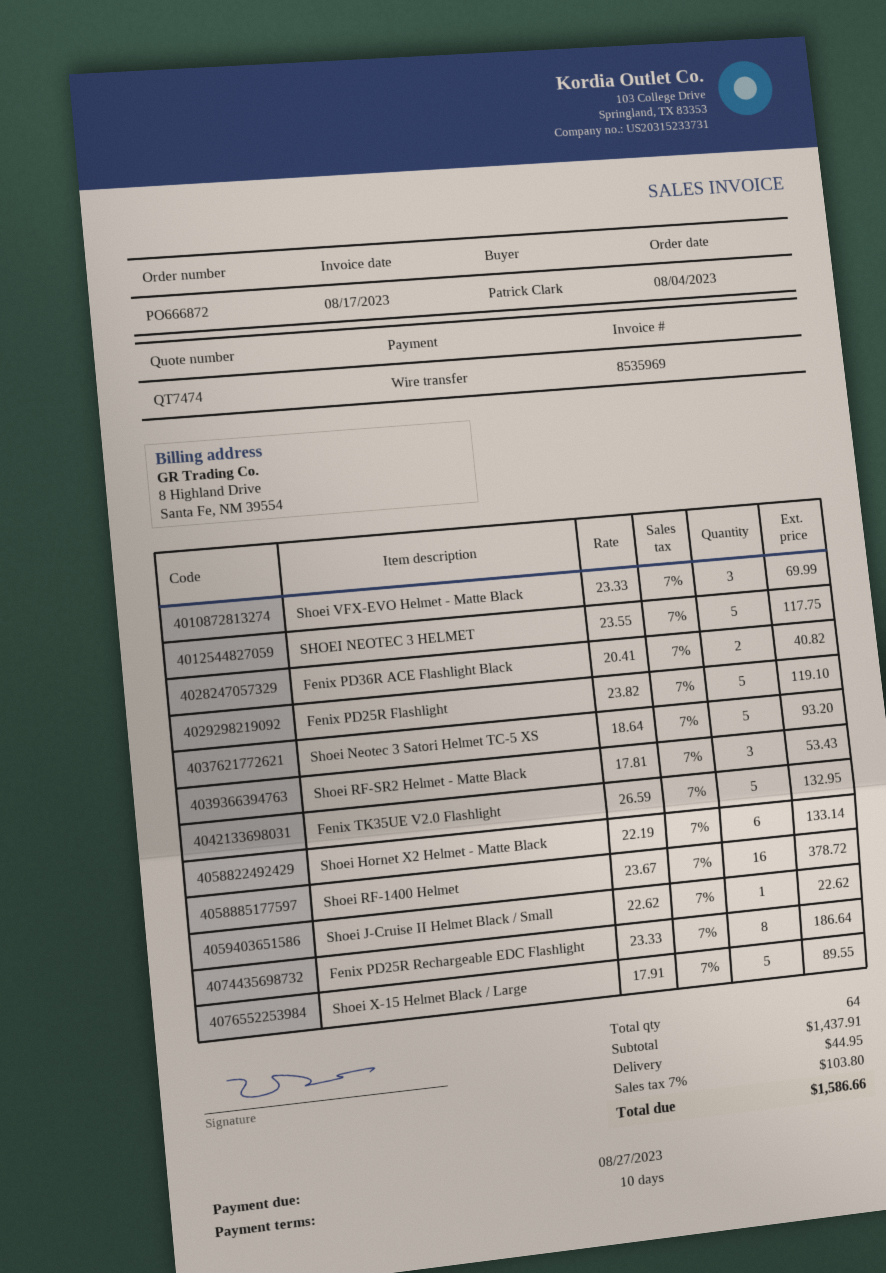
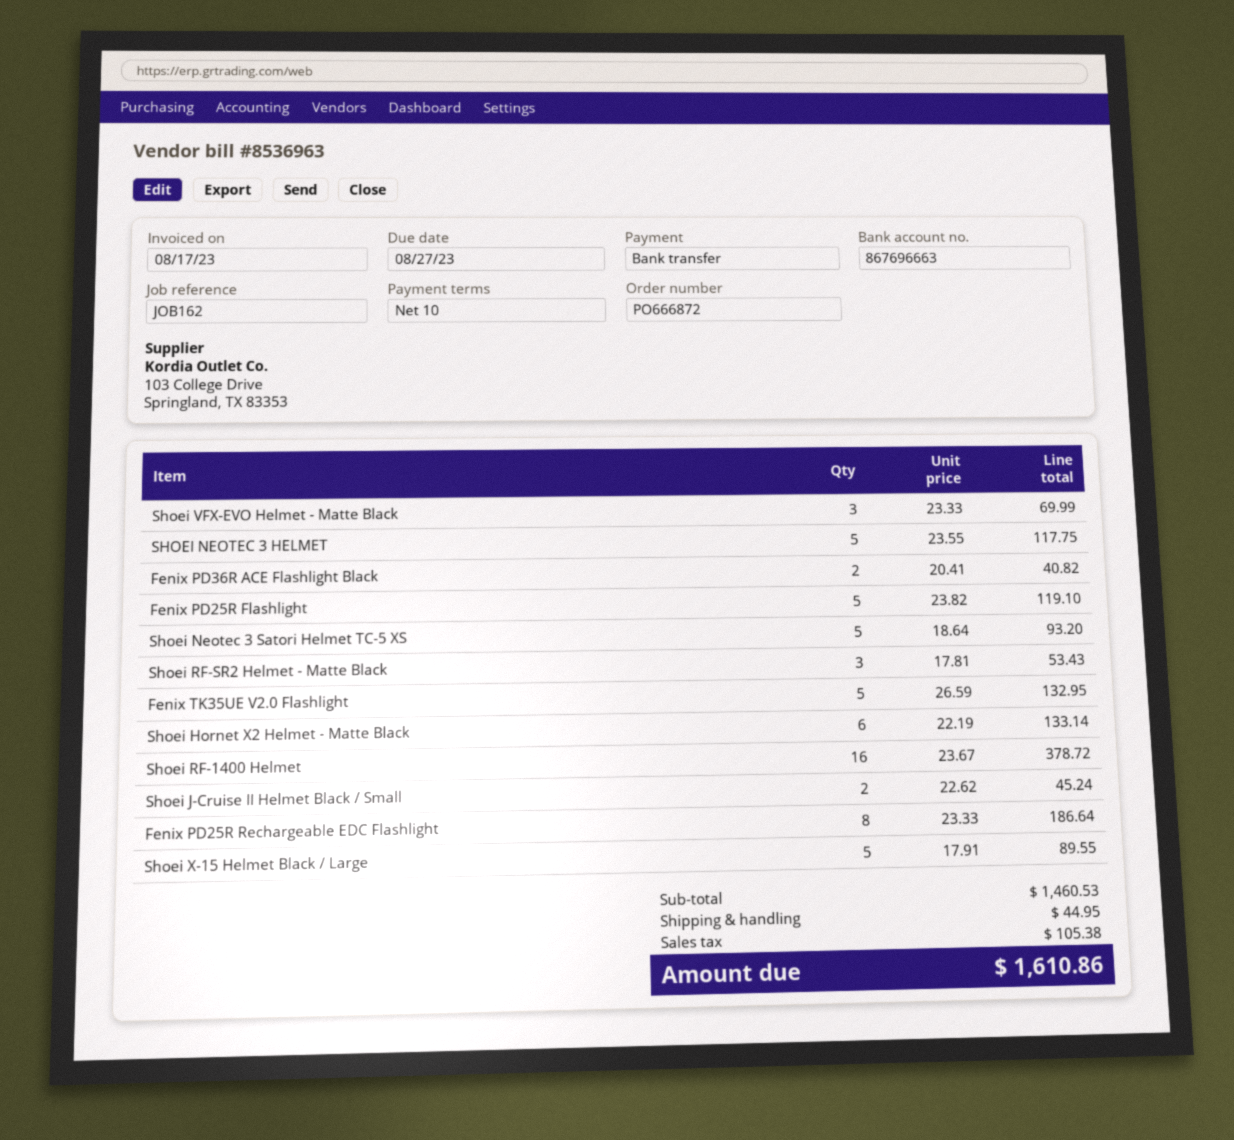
invoice number: 8535969 -> 8536963
Shoei J-Cruise II Helmet Black / Small: 1 x 22.62 = 22.62 -> 2 x 22.62 = 45.24
subtotal: 1437.91 -> 1460.53
tax: 103.80 -> 105.38
total: 1586.66 -> 1610.86

